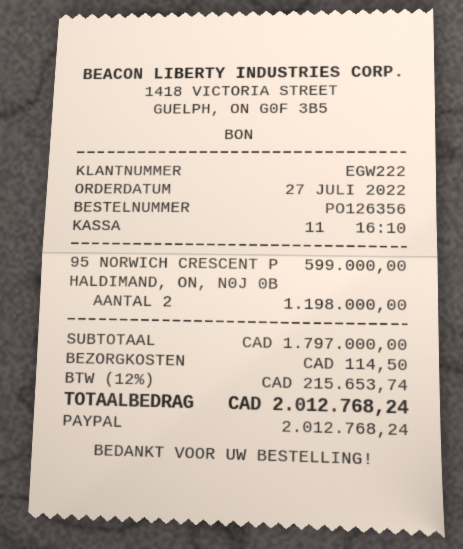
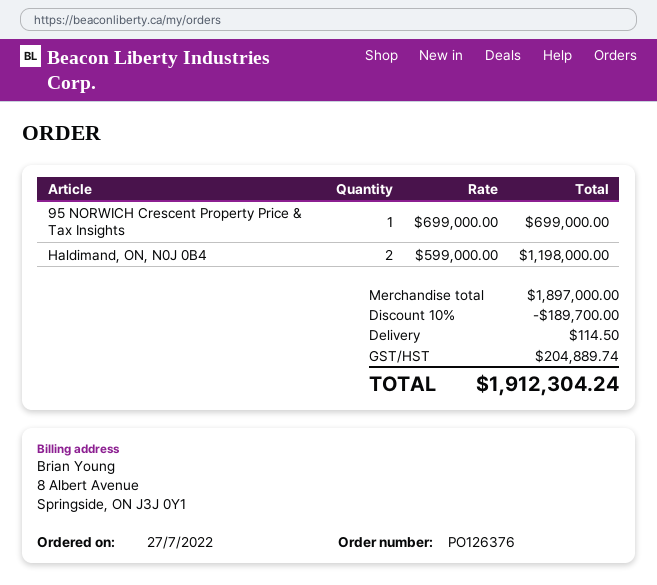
order number: PO126356 -> PO126376
95 NORWICH CRESCENT P: 1 for 599000.00 -> 1 for 699000.00
subtotal: 1797000.00 -> 1897000.00
discount: none -> 10% = 189700.00
tax: 215653.74 -> 204889.74
total: 2012768.24 -> 1912304.24

